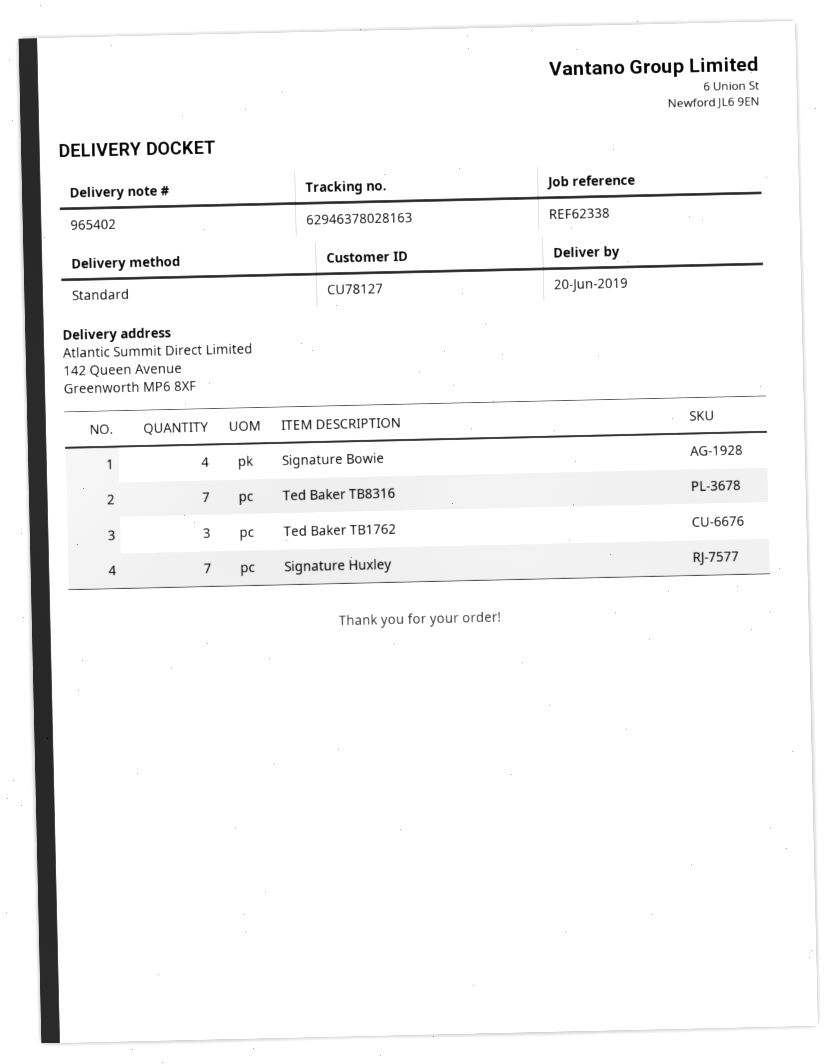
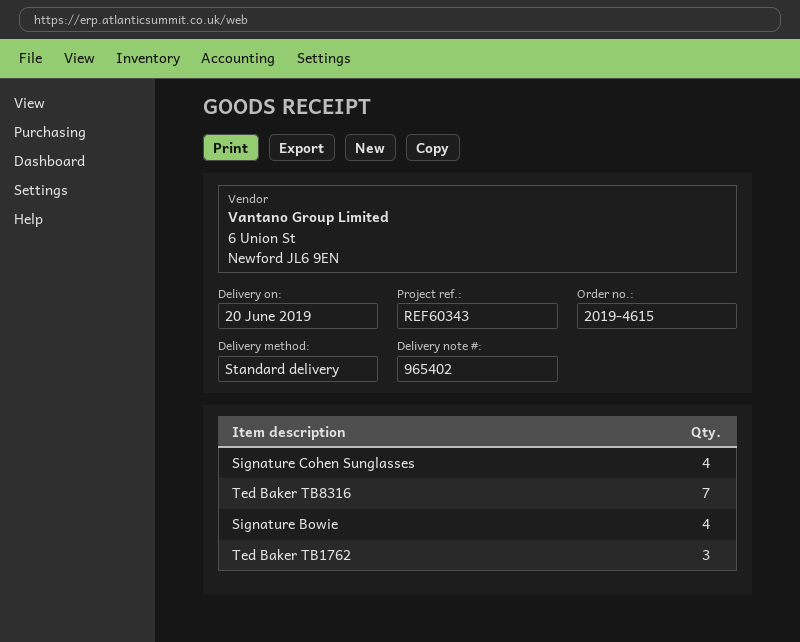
reference: REF62338 -> REF60343
Signature Huxley: 7 -> none
Signature Cohen Sunglasses: none -> 4

